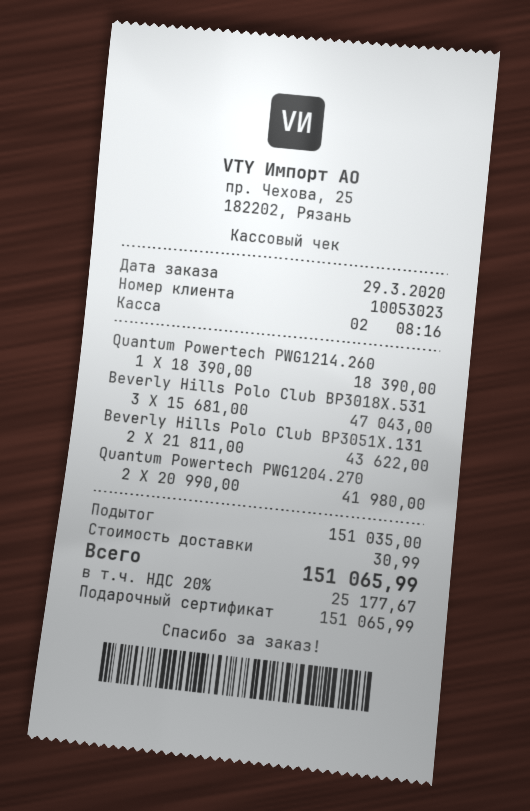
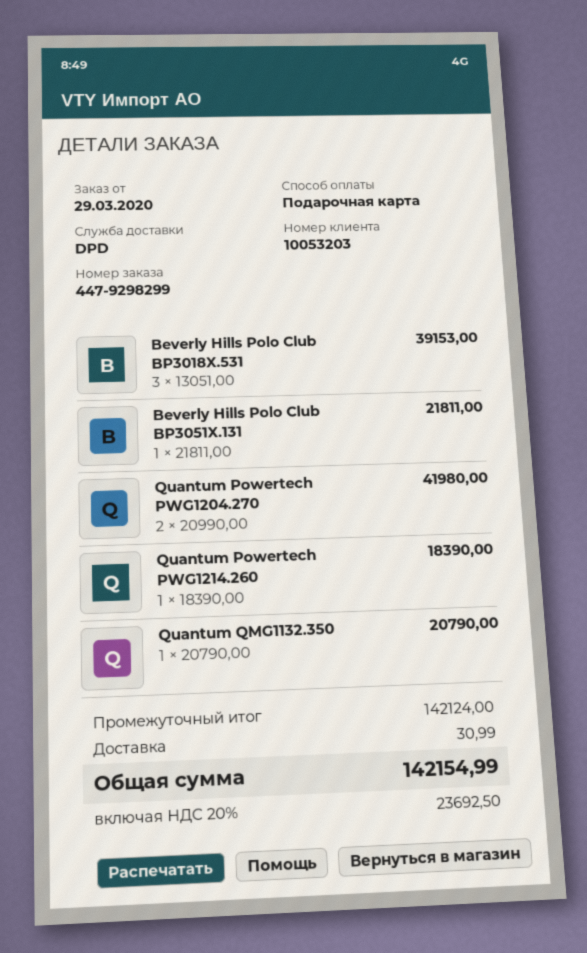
customer number: 10053023 -> 10053203
Beverly Hills Polo Club BP3018X.531: 3 x 15681.00 = 47043.00 -> 3 x 13051.00 = 39153.00
Beverly Hills Polo Club BP3051X.131: 2 x 21811.00 = 43622.00 -> 1 x 21811.00 = 21811.00
Quantum QMG1132.350: none -> 1 x 20790.00 = 20790.00
subtotal: 151035.00 -> 142124.00
tax: 20% = 25177.67 -> 20% = 23692.50
total: 151065.99 -> 142154.99

